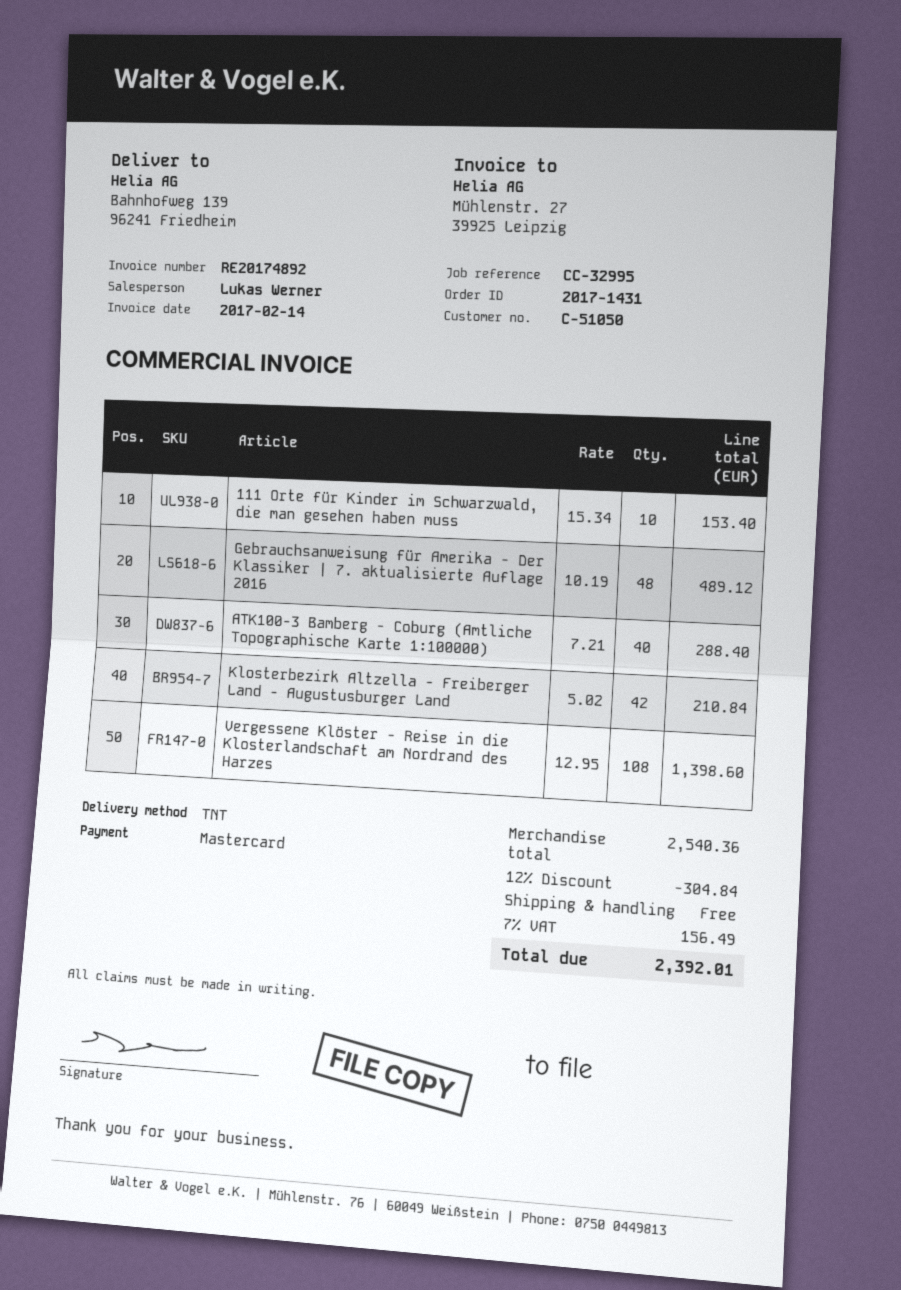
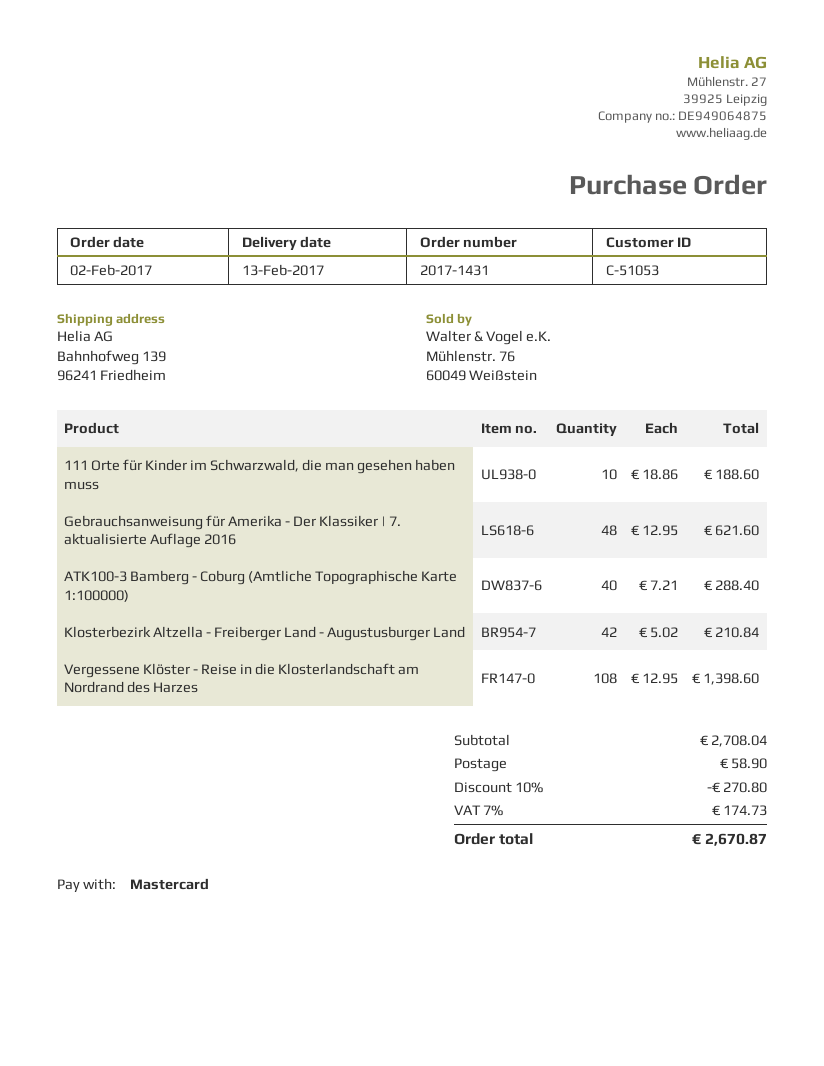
customer number: C-51050 -> C-51053
111 Orte für Kinder im Schwarzwald, die man gesehen haben muss: 10 x 15.34 = 153.40 -> 10 x 18.86 = 188.60
Gebrauchsanweisung für Amerika - Der Klassiker | 7. aktualisierte Auflage 2016: 48 x 10.19 = 489.12 -> 48 x 12.95 = 621.60
subtotal: 2540.36 -> 2708.04
discount: 12% = 304.84 -> 10% = 270.80
shipping: 0.00 -> 58.90
tax: 7% = 156.49 -> 7% = 174.73
total: 2392.01 -> 2670.87

